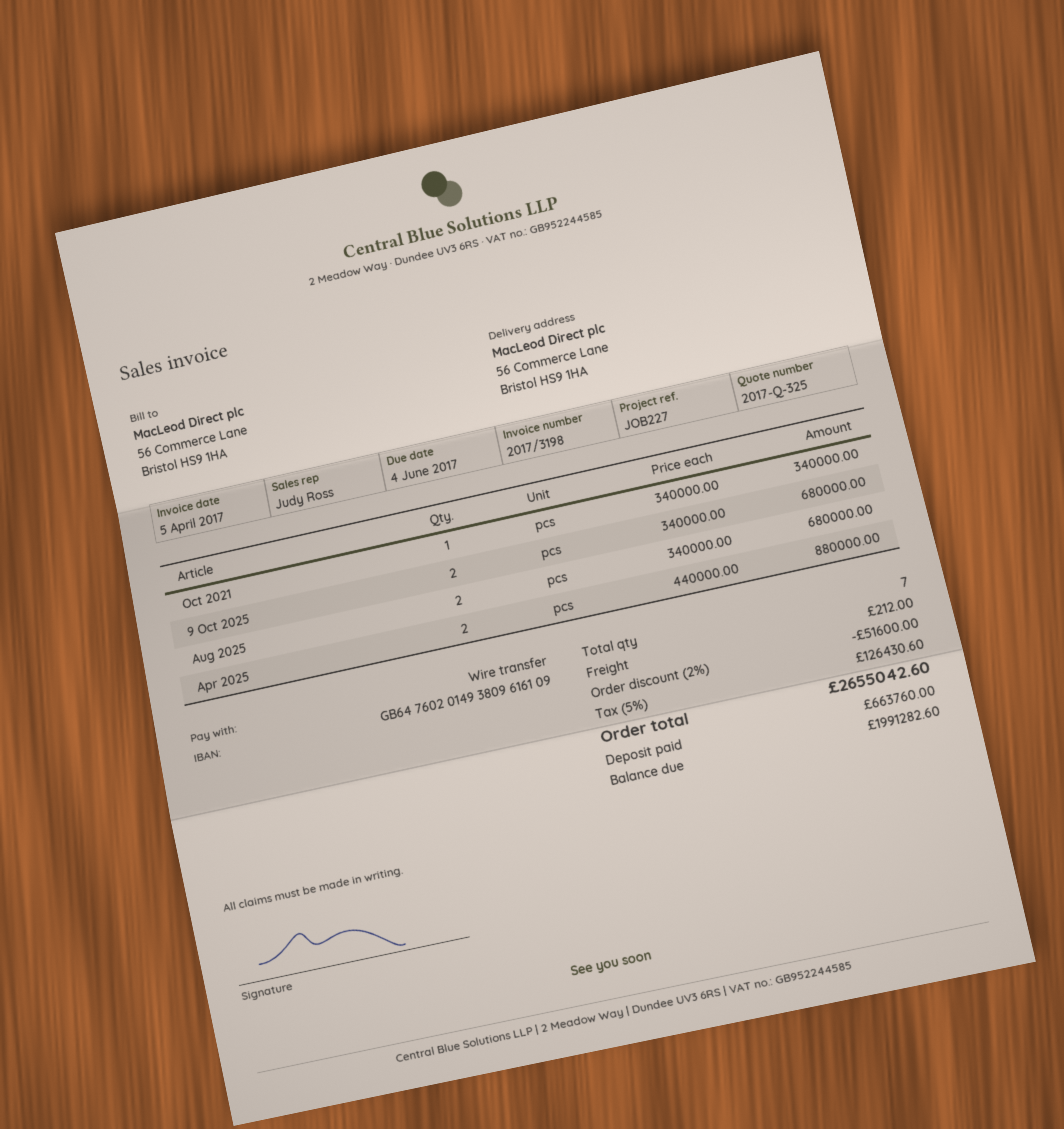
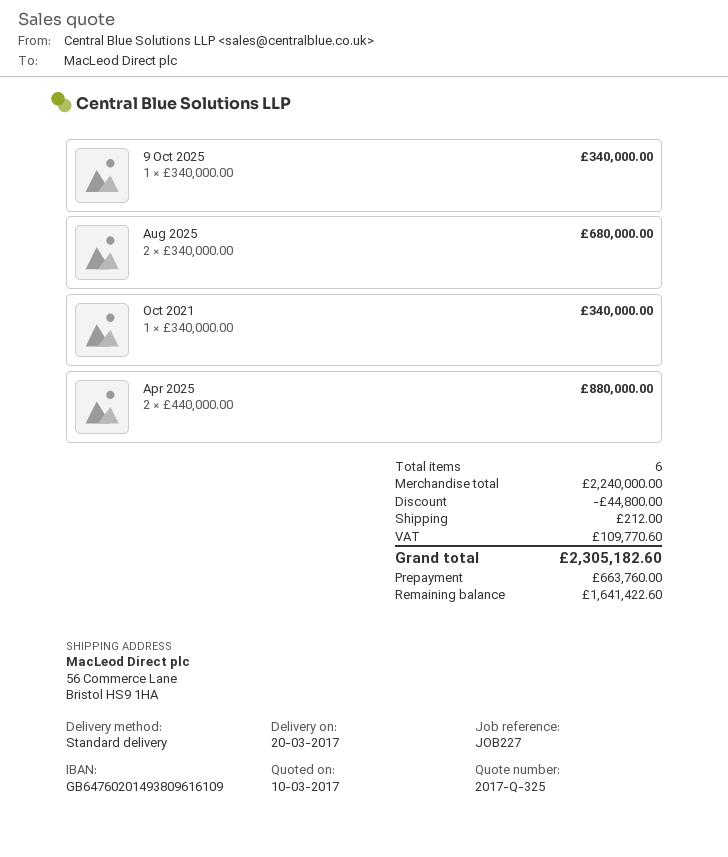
9 Oct 2025: 2 x 340000.00 = 680000.00 -> 1 x 340000.00 = 340000.00
total quantity: 7 -> 6
discount: 51600.00 -> 44800.00
tax: 126430.60 -> 109770.60
total: 2655042.60 -> 2305182.60
balance: 1991282.60 -> 1641422.60

